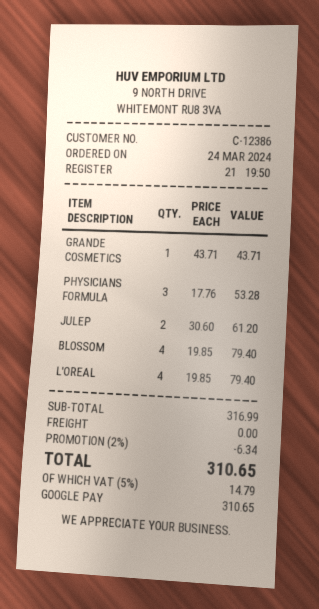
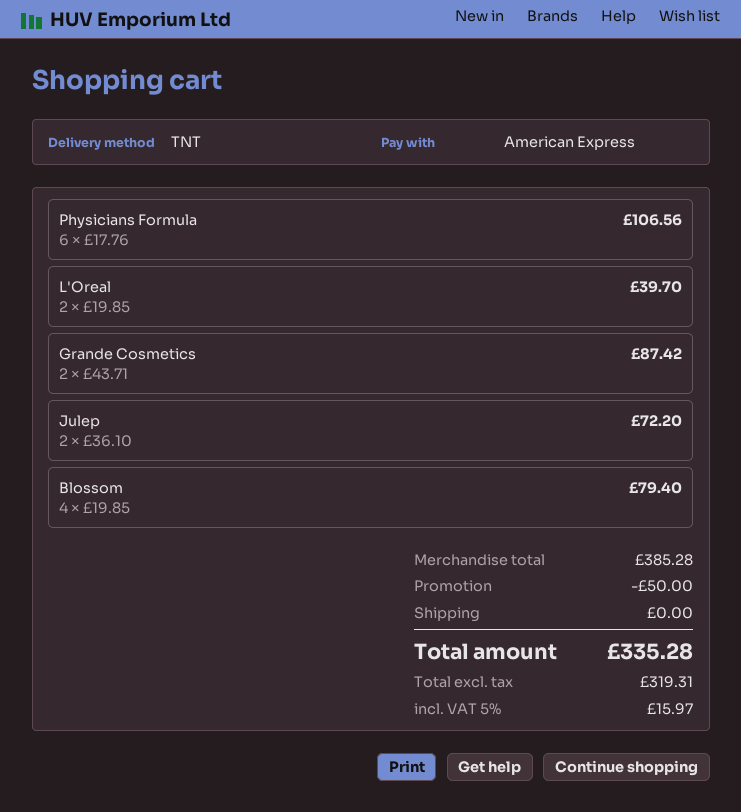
payment method: Google Pay -> American Express
GRANDE COSMETICS: 1 x 43.71 = 43.71 -> 2 x 43.71 = 87.42
PHYSICIANS FORMULA: 3 x 17.76 = 53.28 -> 6 x 17.76 = 106.56
JULEP: 2 x 30.60 = 61.20 -> 2 x 36.10 = 72.20
L'OREAL: 4 x 19.85 = 79.40 -> 2 x 19.85 = 39.70
subtotal: 316.99 -> 385.28
discount: 6.34 -> 50.00
tax: 5% = 14.79 -> 5% = 15.97
total: 310.65 -> 335.28

